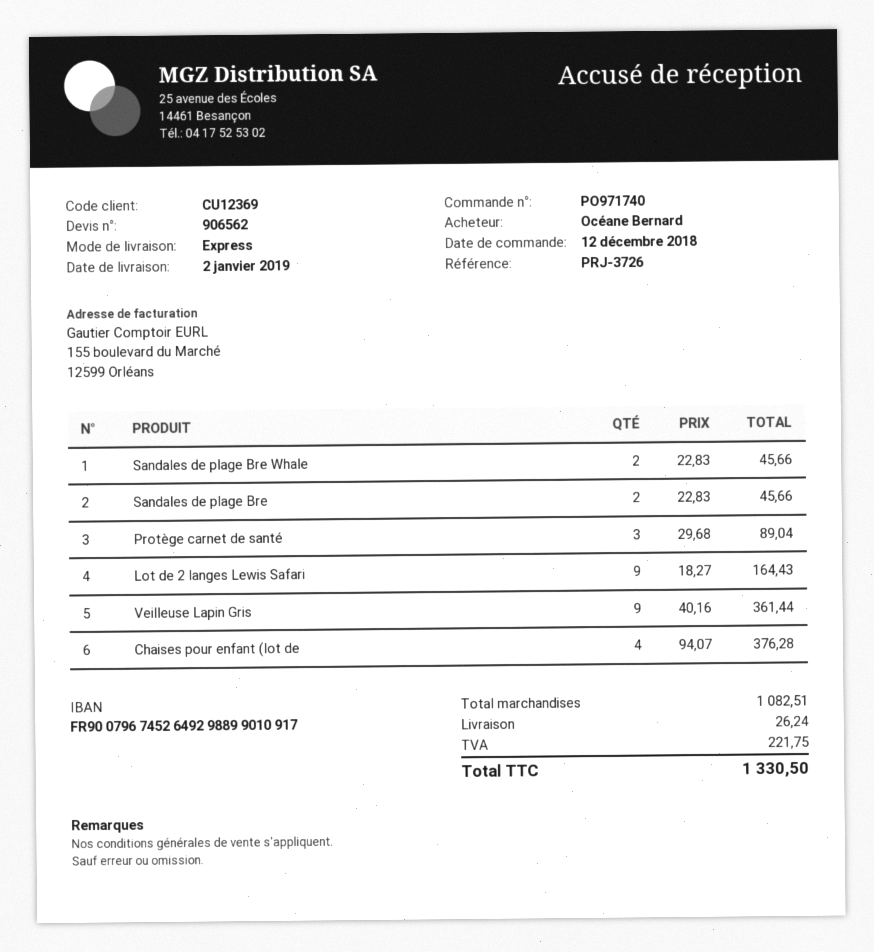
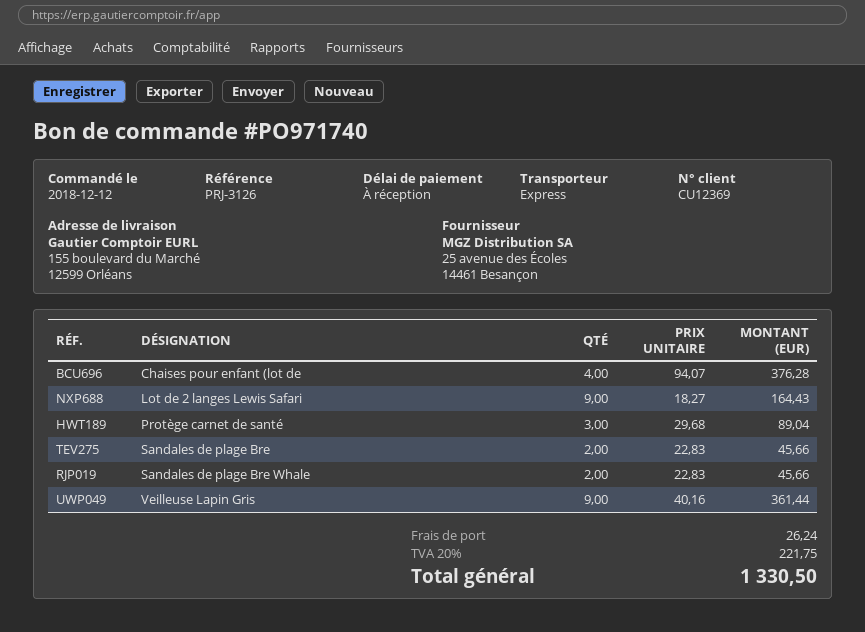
reference: PRJ-3726 -> PRJ-3126

